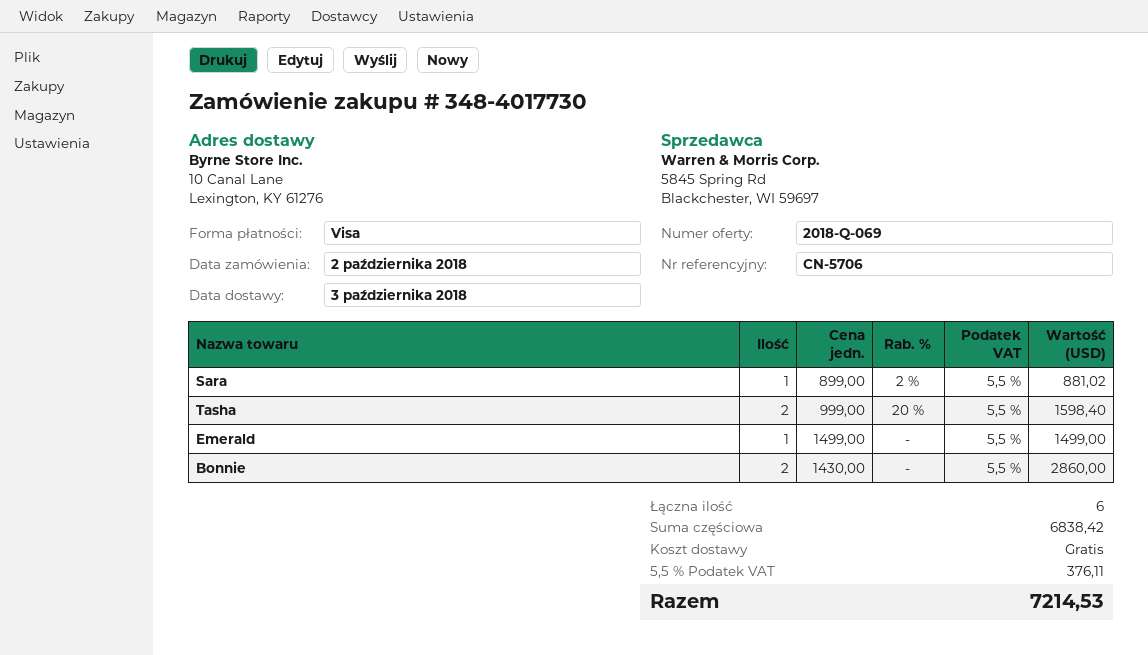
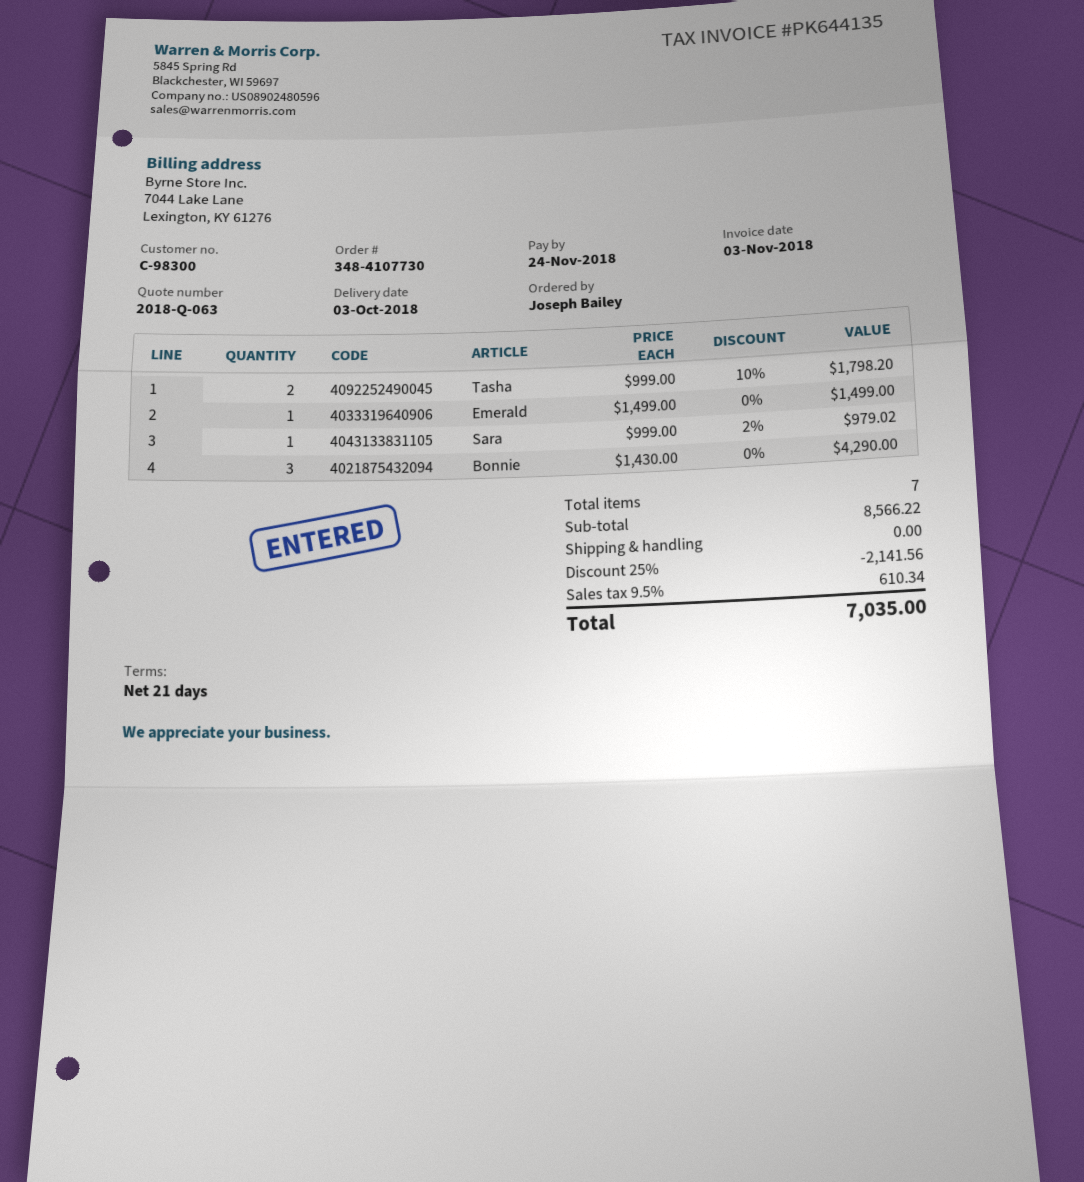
quote number: 2018-Q-069 -> 2018-Q-063
order number: 348-4017730 -> 348-4107730
Sara: 1 x 899.00 - 2% = 881.02 -> 1 x 999.00 - 2% = 979.02
Tasha: 2 x 999.00 - 20% = 1598.40 -> 2 x 999.00 - 10% = 1798.20
Bonnie: 2 x 1430.00 = 2860.00 -> 3 x 1430.00 = 4290.00
total quantity: 6 -> 7
subtotal: 6838.42 -> 8566.22
discount: none -> 25% = 2141.56
tax: 5.5% = 376.11 -> 9.5% = 610.34
total: 7214.53 -> 7035.00

